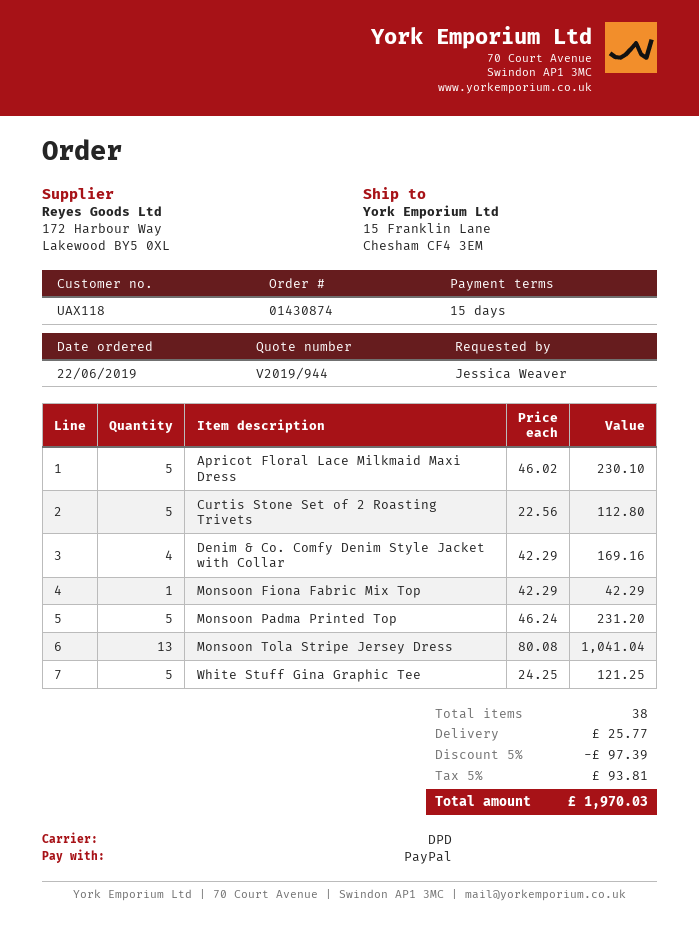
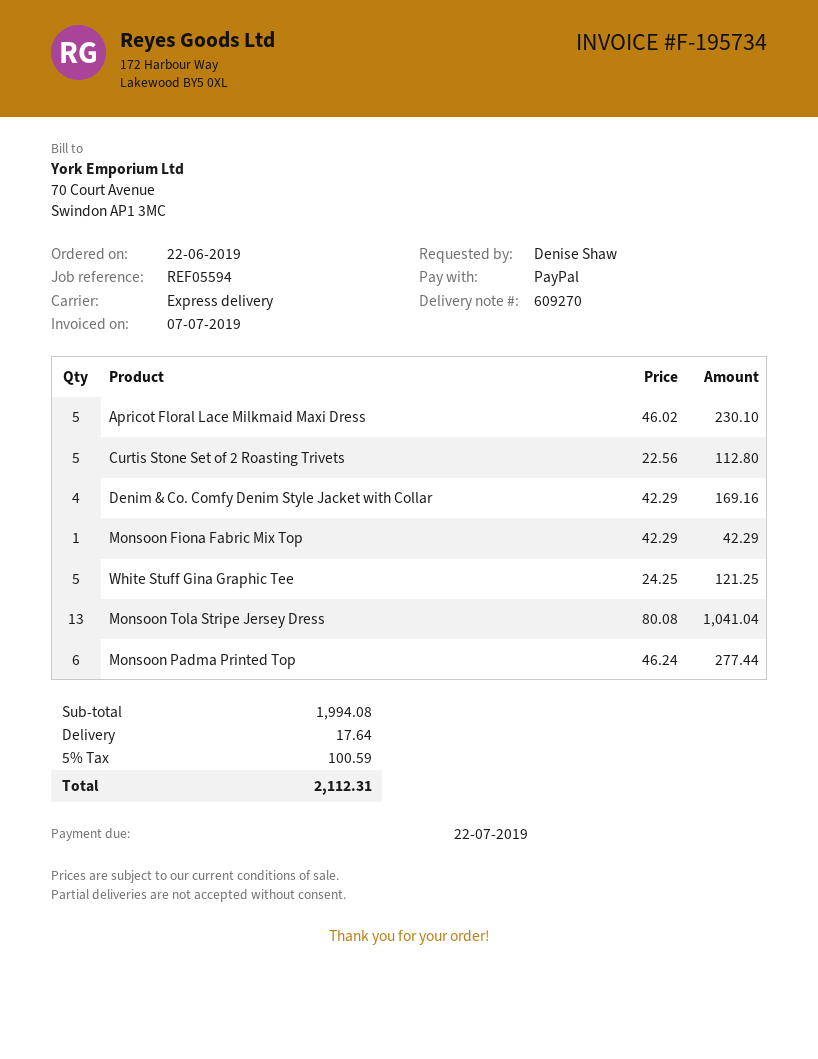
ordered by: Jessica Weaver -> Denise Shaw
shipping method: DPD -> express
Monsoon Padma Printed Top: 5 x 46.24 = 231.20 -> 6 x 46.24 = 277.44
discount: 5% = 97.39 -> none
shipping: 25.77 -> 17.64
tax: 5% = 93.81 -> 5% = 100.59
total: 1970.03 -> 2112.31

